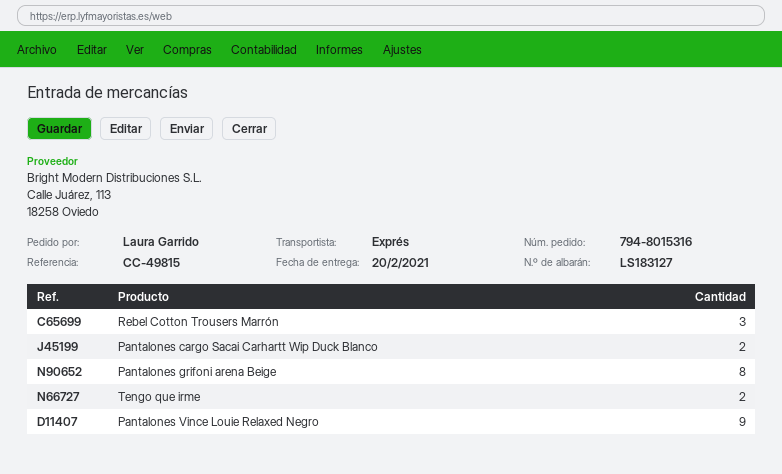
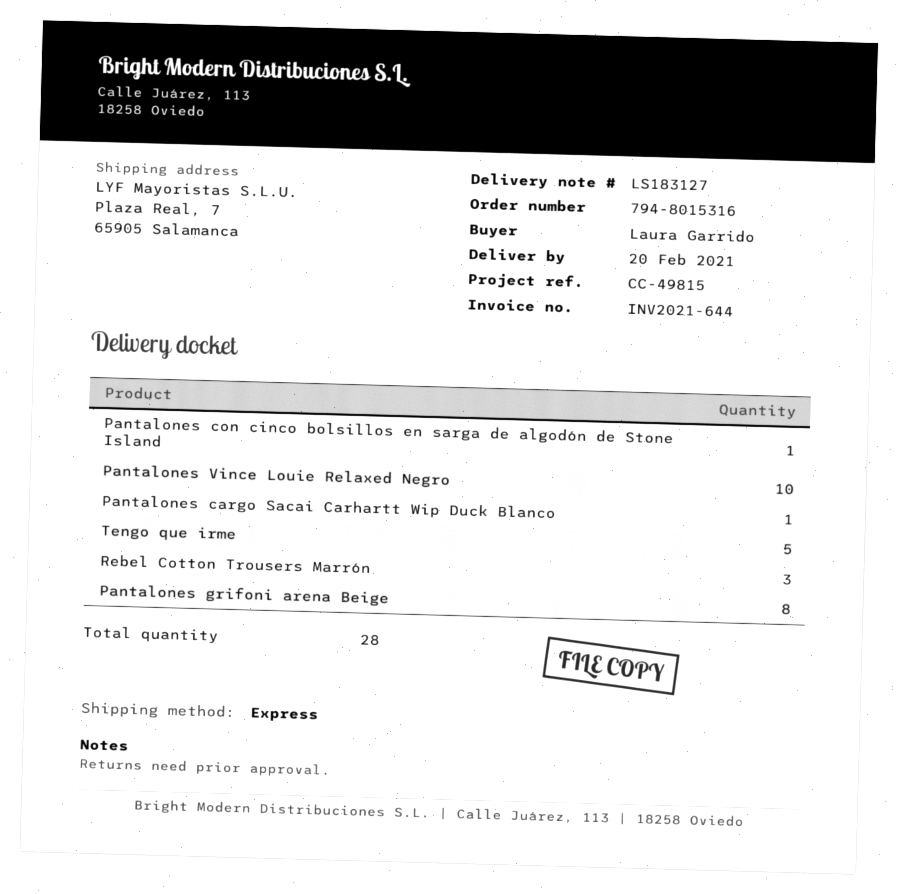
Pantalones cargo Sacai Carhartt Wip Duck Blanco: 2 -> 1
Tengo que irme: 2 -> 5
Pantalones Vince Louie Relaxed Negro: 9 -> 10
Pantalones con cinco bolsillos en sarga de algodón de Stone Island: none -> 1

